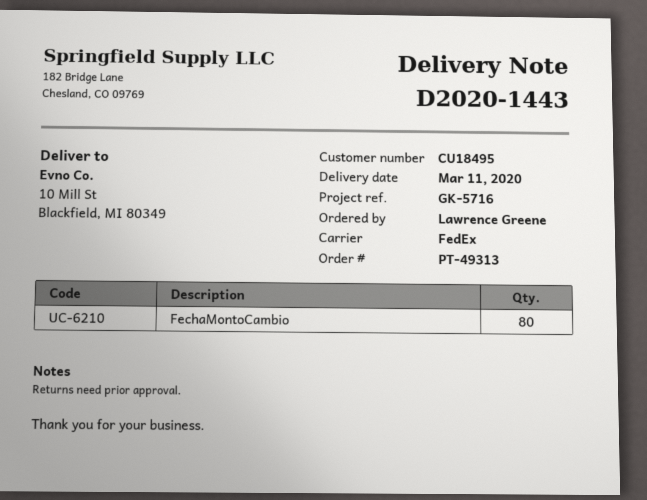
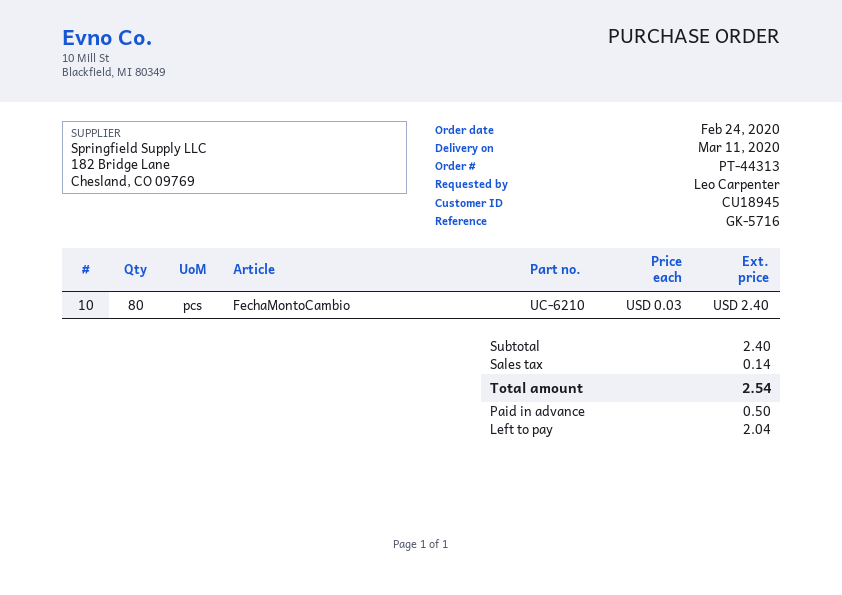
order number: PT-49313 -> PT-44313
customer number: CU18495 -> CU18945
ordered by: Lawrence Greene -> Leo Carpenter

